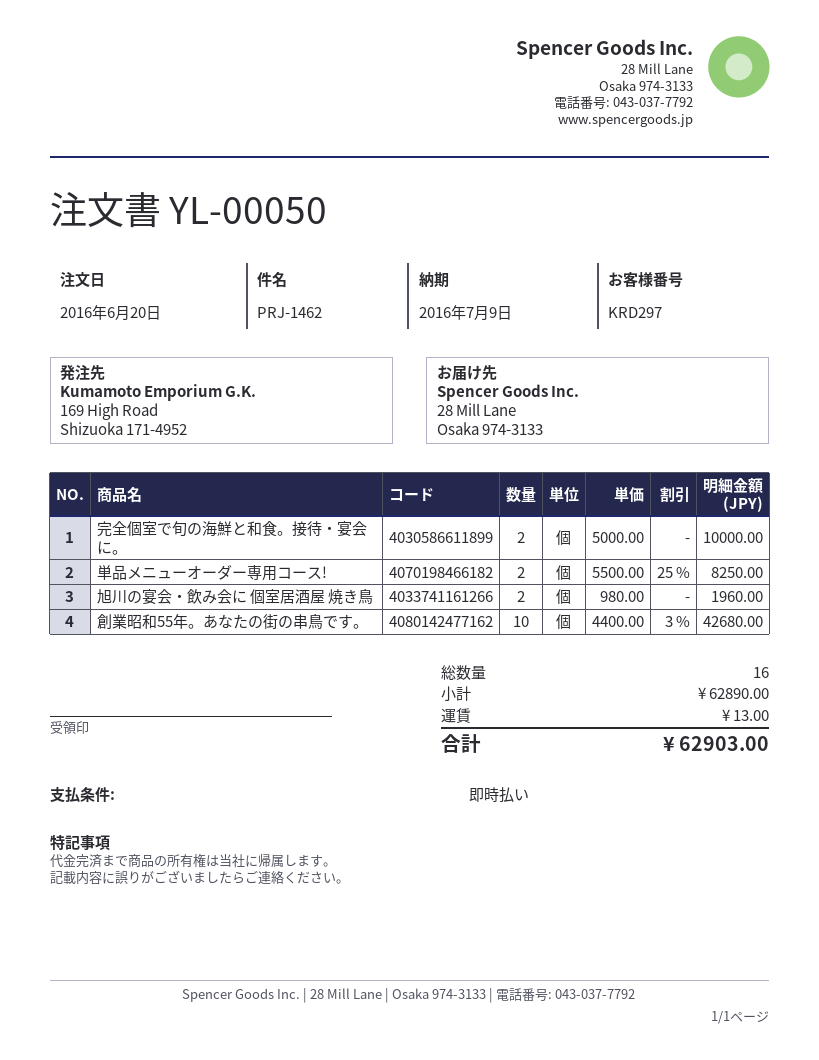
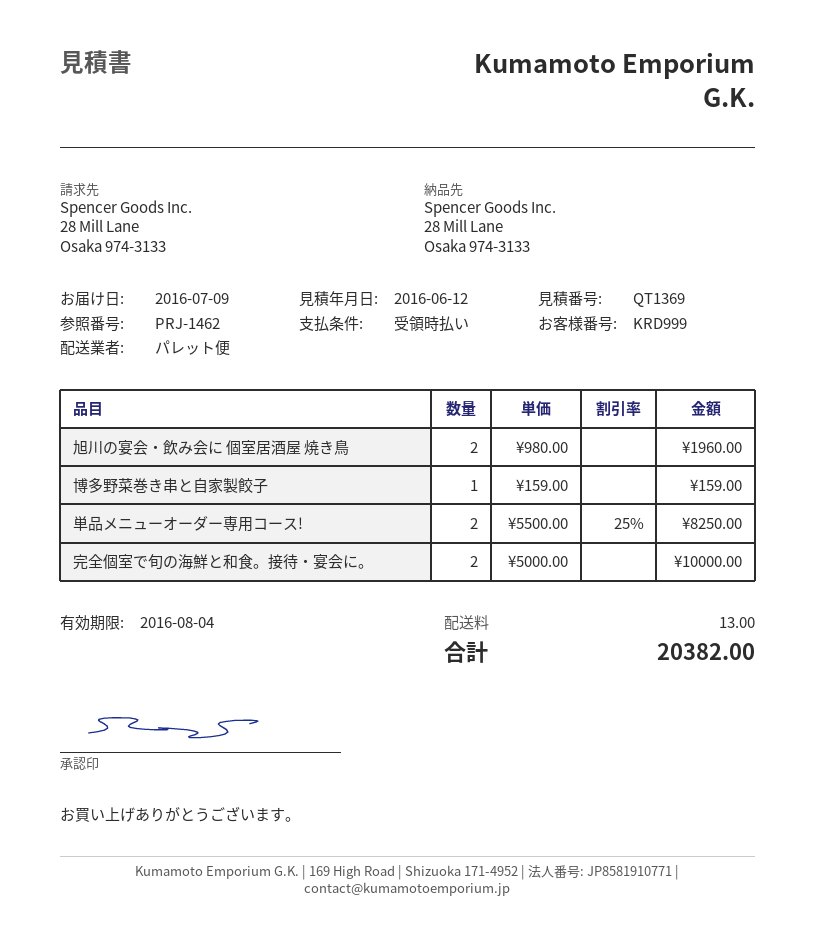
customer number: KRD297 -> KRD999
創業昭和55年。あなたの街の串鳥です。: 10 x 4400.00 - 3% = 42680.00 -> none
博多野菜巻き串と自家製餃子: none -> 1 x 159.00 = 159.00
total: 62903.00 -> 20382.00

